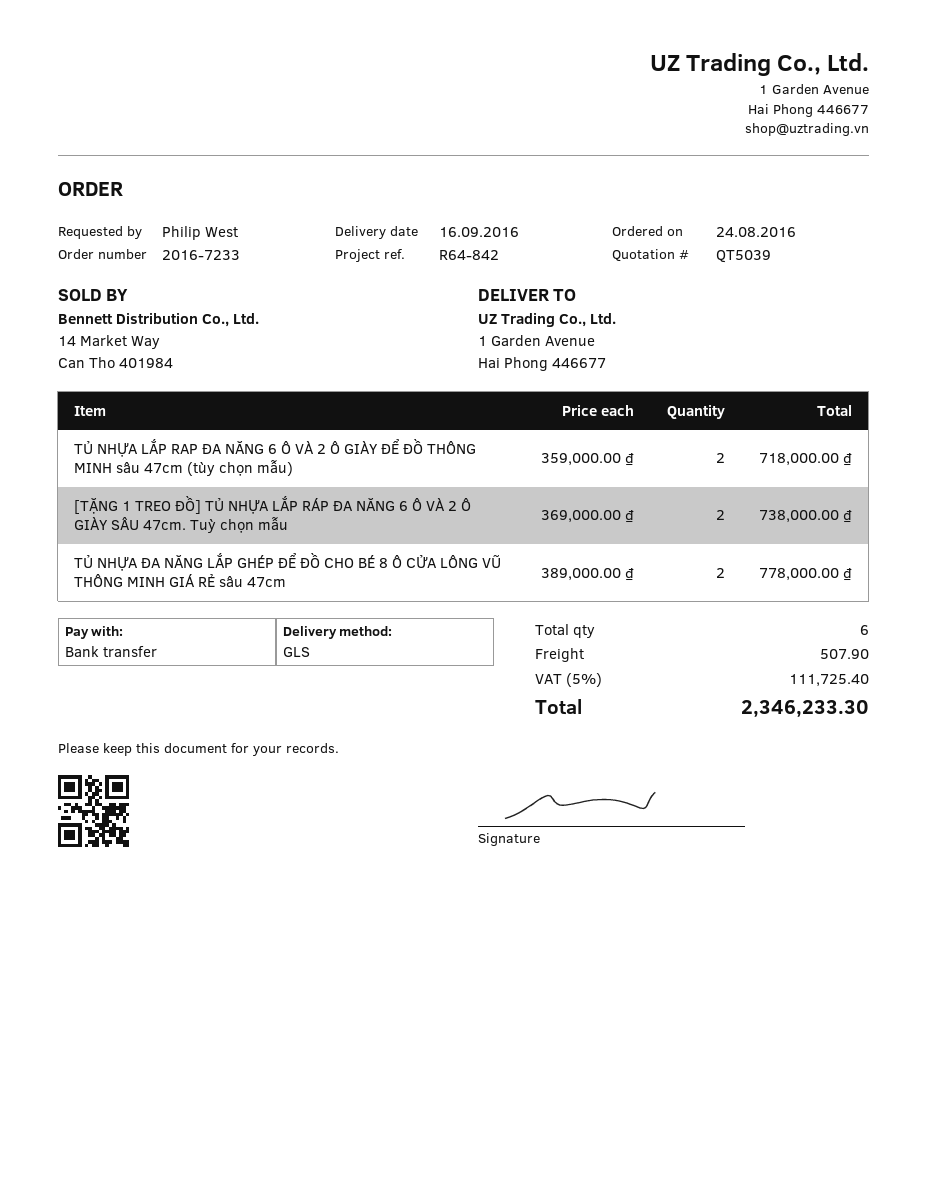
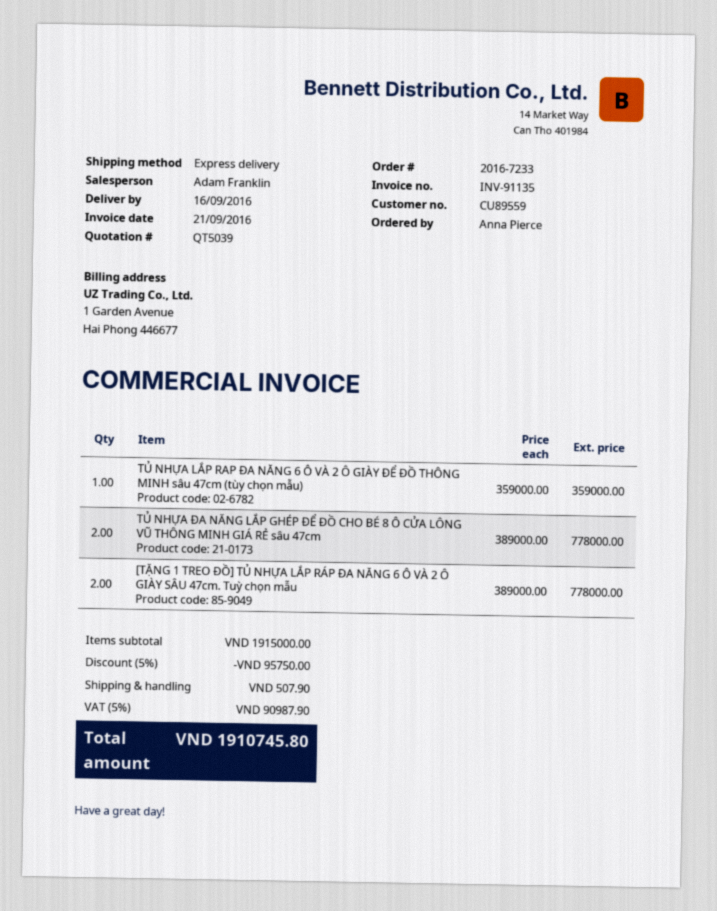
ordered by: Philip West -> Anna Pierce
shipping method: GLS -> express
TỦ NHỰA LẮP RAP ĐA NĂNG 6 Ô VÀ 2 Ô GIÀY ĐỂ ĐỒ THÔNG MINH sâu 47cm (tùy chọn mẫu): 2 x 359000.00 = 718000.00 -> 1 x 359000.00 = 359000.00
[TẶNG 1 TREO ĐỒ] TỦ NHỰA LẮP RÁP ĐA NĂNG 6 Ô VÀ 2 Ô GIÀY SÂU 47cm. Tuỳ chọn mẫu: 2 x 369000.00 = 738000.00 -> 2 x 389000.00 = 778000.00
discount: none -> 5% = 95750.00
tax: 5% = 111725.40 -> 5% = 90987.90
total: 2346233.30 -> 1910745.80

